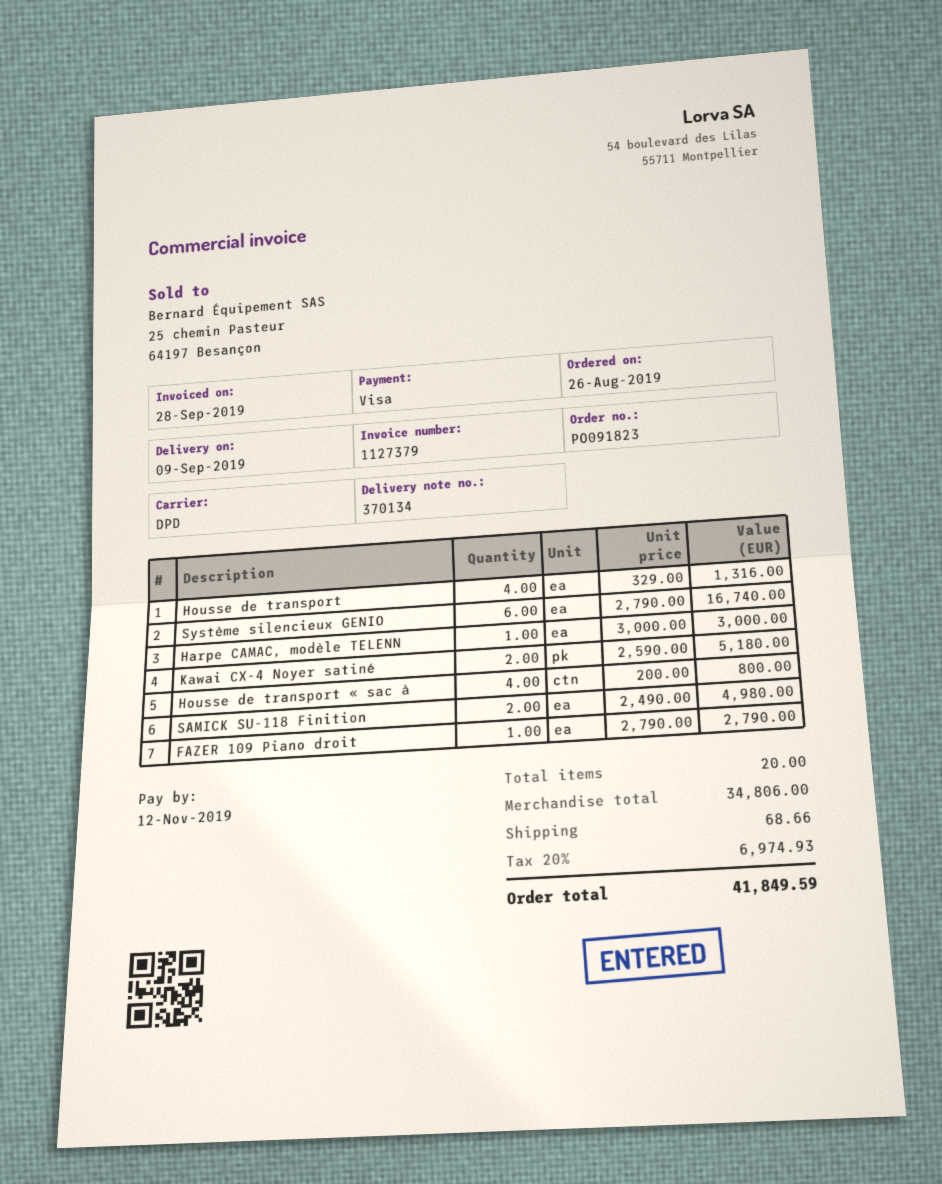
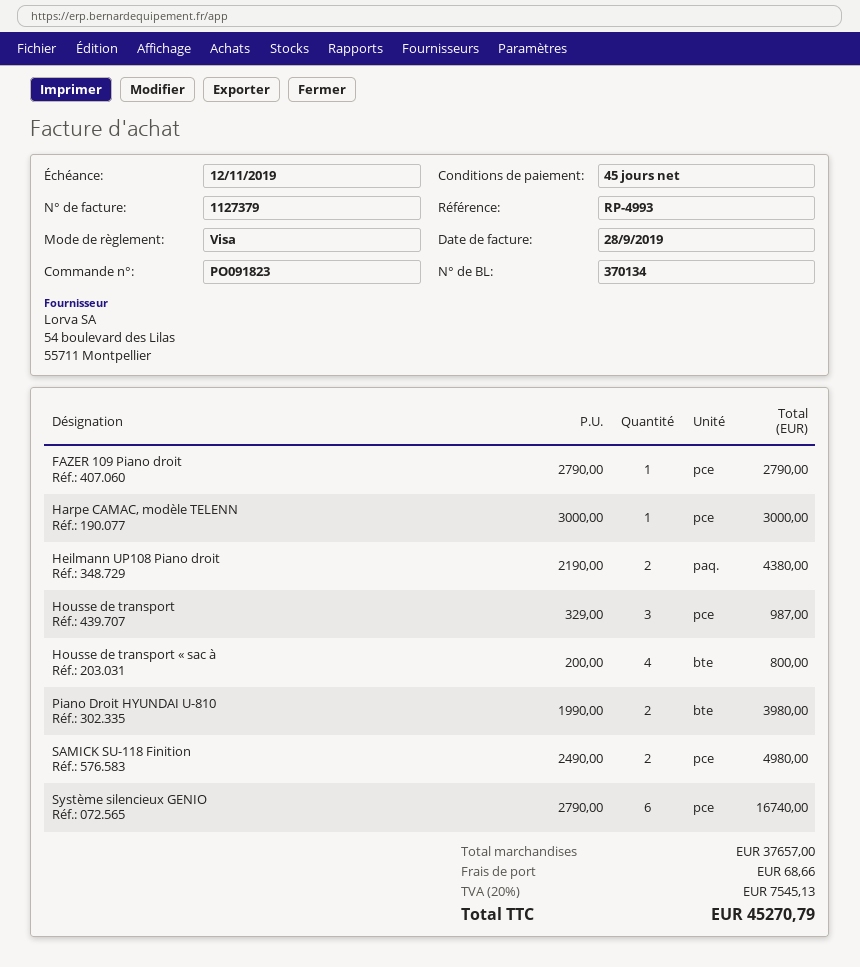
Housse de transport: 4 x 329.00 = 1316.00 -> 3 x 329.00 = 987.00
Kawai CX-4 Noyer satiné: 2 x 2590.00 = 5180.00 -> none
Heilmann UP108 Piano droit: none -> 2 x 2190.00 = 4380.00
Piano Droit HYUNDAI U-810: none -> 2 x 1990.00 = 3980.00
subtotal: 34806.00 -> 37657.00
tax: 20% = 6974.93 -> 20% = 7545.13
total: 41849.59 -> 45270.79

